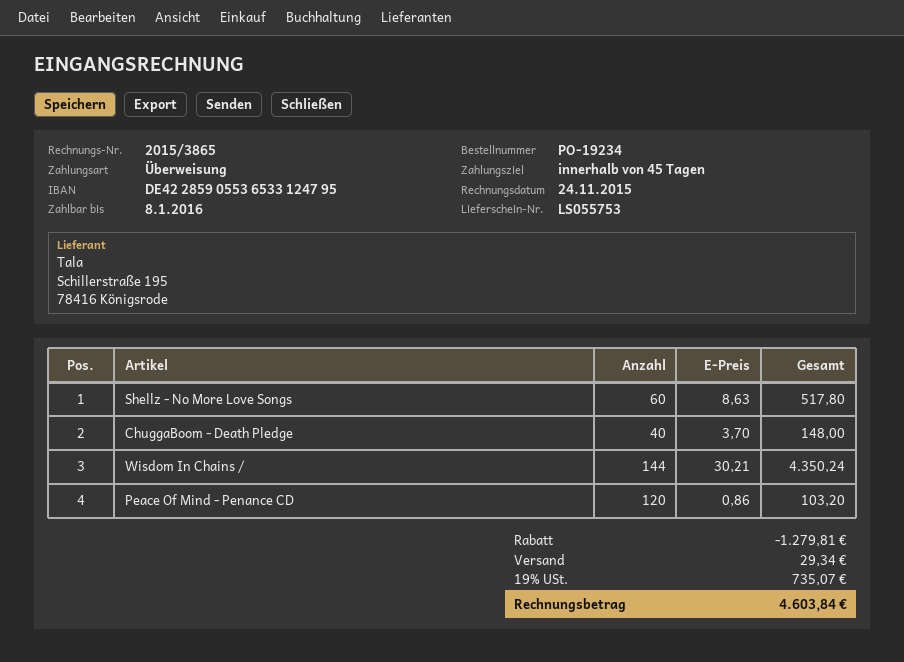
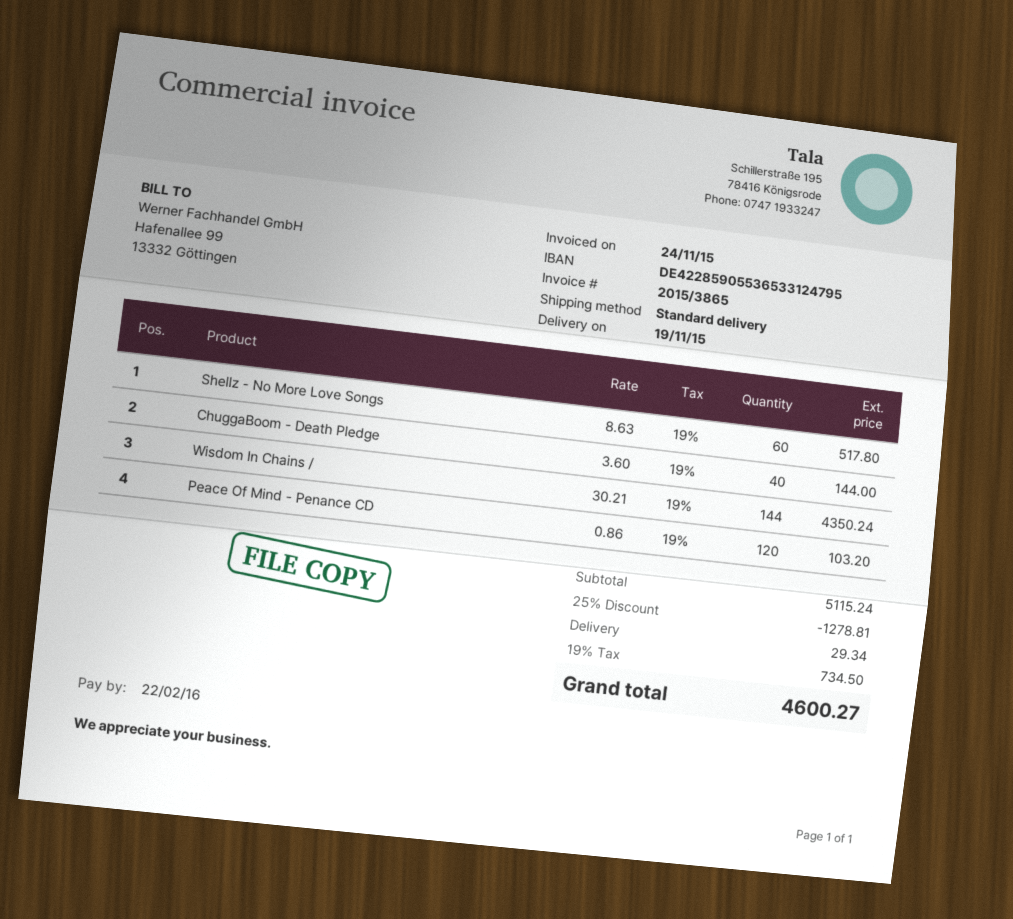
due date: 2016-01-08 -> 2016-02-22
ChuggaBoom - Death Pledge: 40 x 3.70 = 148.00 -> 40 x 3.60 = 144.00
discount: 1279.81 -> 1278.81
tax: 19% = 735.07 -> 19% = 734.50
total: 4603.84 -> 4600.27

